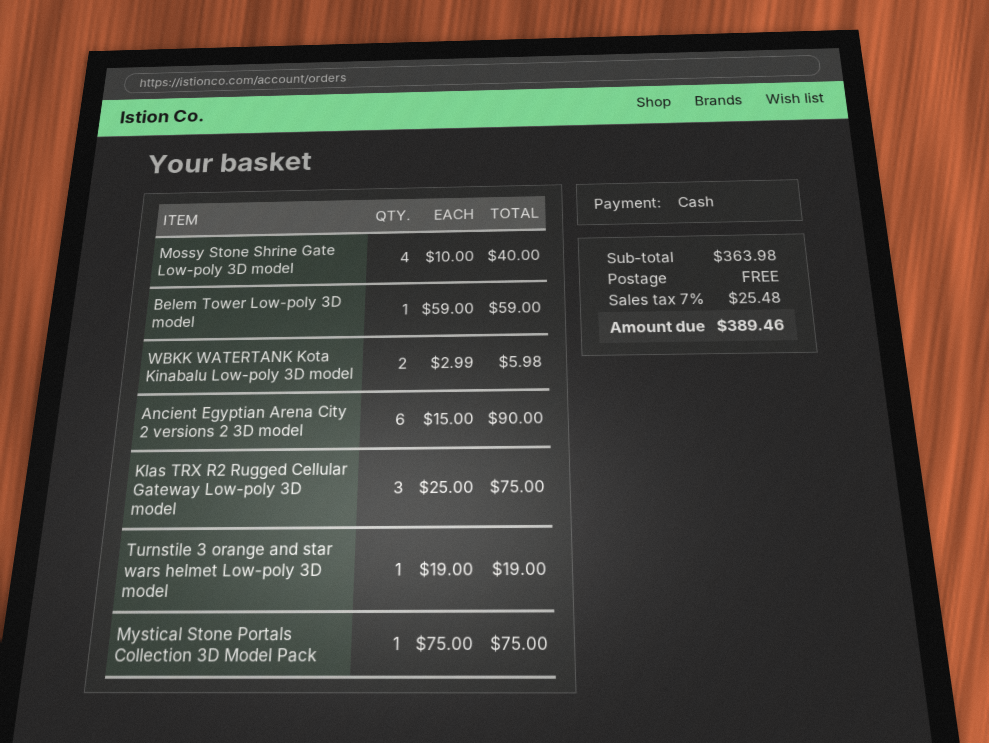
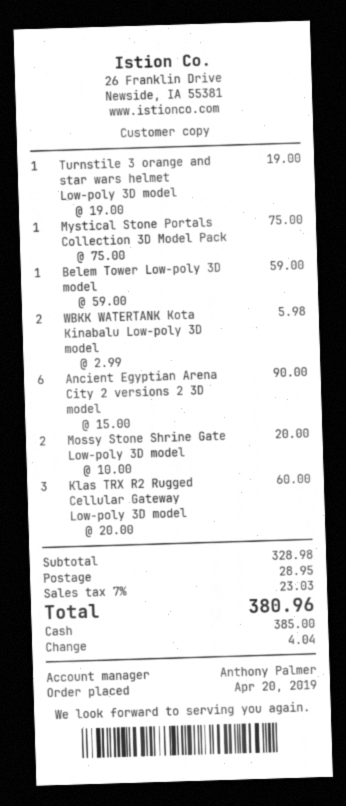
Mossy Stone Shrine Gate Low-poly 3D model: 4 x 10.00 = 40.00 -> 2 x 10.00 = 20.00
Klas TRX R2 Rugged Cellular Gateway Low-poly 3D model: 3 x 25.00 = 75.00 -> 3 x 20.00 = 60.00
subtotal: 363.98 -> 328.98
shipping: 0.00 -> 28.95
tax: 7% = 25.48 -> 7% = 23.03
total: 389.46 -> 380.96

